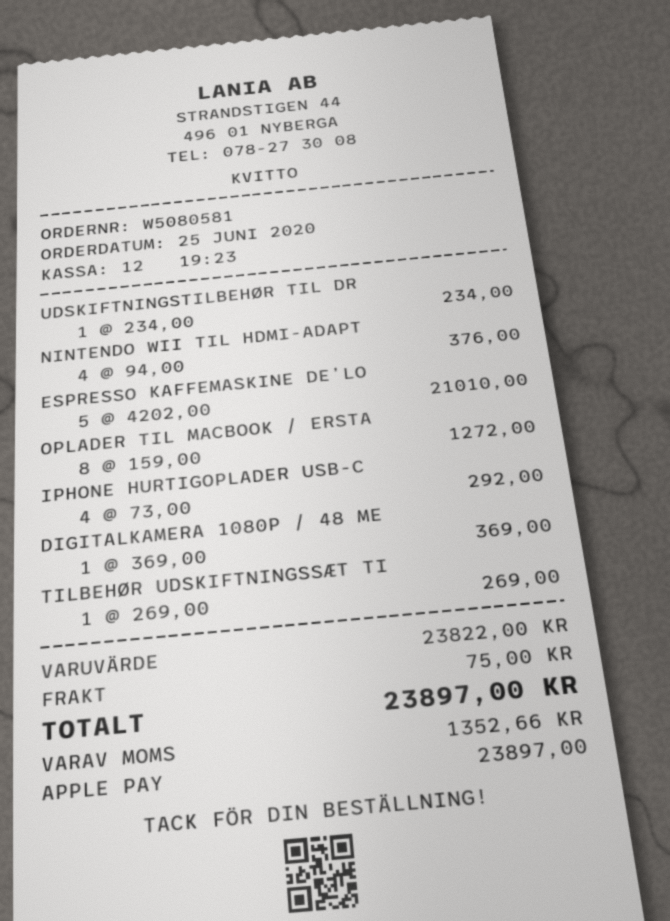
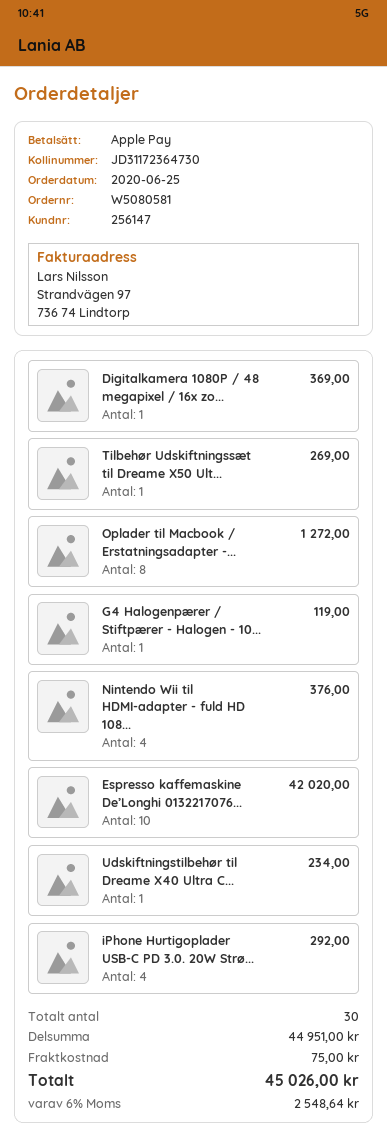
ESPRESSO KAFFEMASKINE DE’LO: 5 for 21010.00 -> 10 for 42020.00
G4 Halogenpærer / Stiftpærer - Halogen - 10...: none -> 1 for 119.00
subtotal: 23822.00 -> 44951.00
tax: 1352.66 -> 2548.64
total: 23897.00 -> 45026.00

